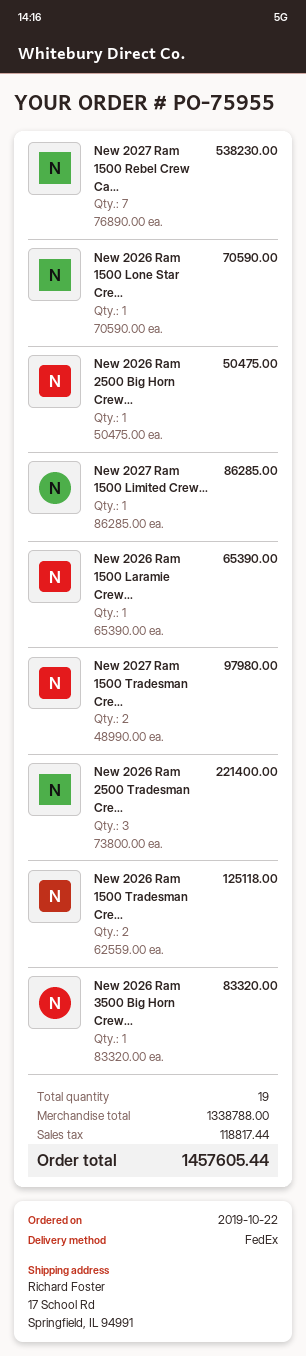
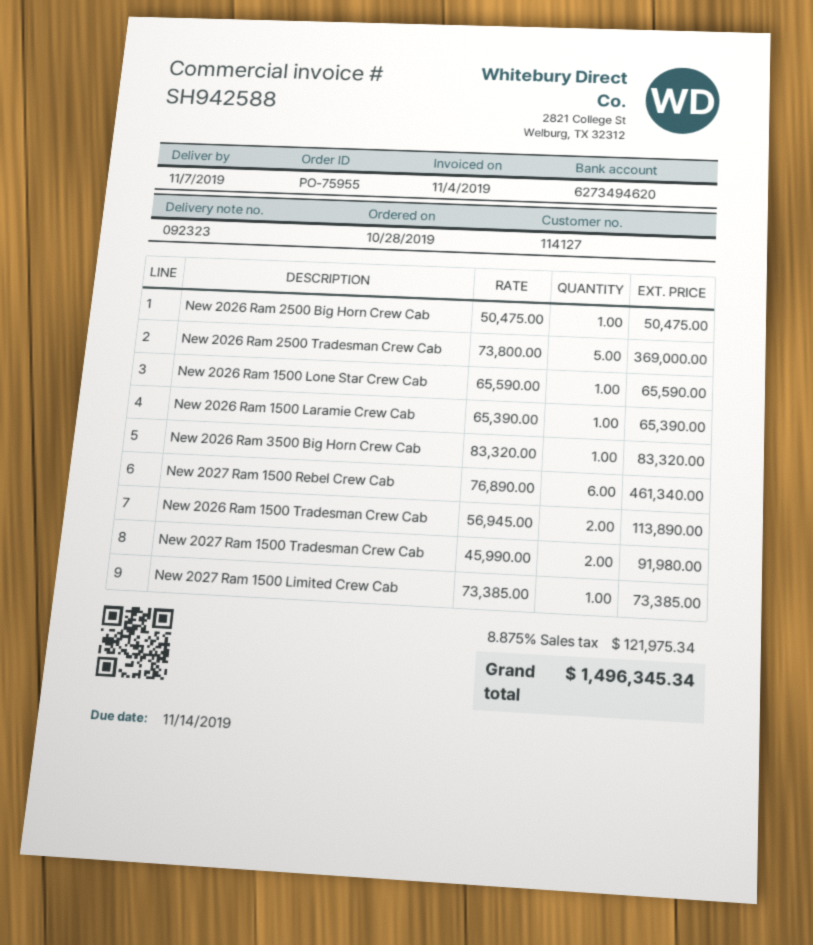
order date: 2019-10-22 -> 2019-10-28
New 2027 Ram 1500 Rebel Crew Ca...: 7 x 76890.00 = 538230.00 -> 6 x 76890.00 = 461340.00
New 2026 Ram 1500 Lone Star Cre...: 1 x 70590.00 = 70590.00 -> 1 x 65590.00 = 65590.00
New 2027 Ram 1500 Limited Crew...: 1 x 86285.00 = 86285.00 -> 1 x 73385.00 = 73385.00
New 2027 Ram 1500 Tradesman Cre...: 2 x 48990.00 = 97980.00 -> 2 x 45990.00 = 91980.00
New 2026 Ram 2500 Tradesman Cre...: 3 x 73800.00 = 221400.00 -> 5 x 73800.00 = 369000.00
New 2026 Ram 1500 Tradesman Cre...: 2 x 62559.00 = 125118.00 -> 2 x 56945.00 = 113890.00
tax: 118817.44 -> 121975.34
total: 1457605.44 -> 1496345.34

